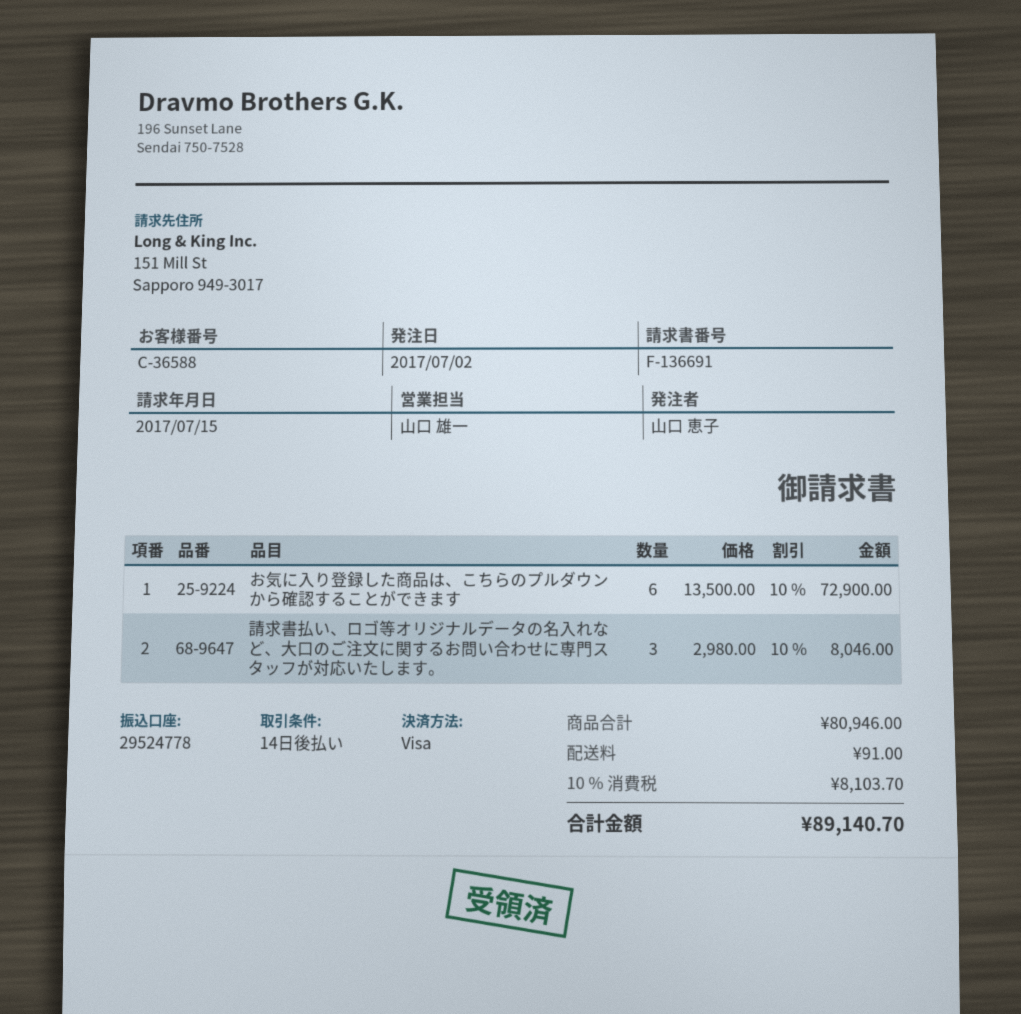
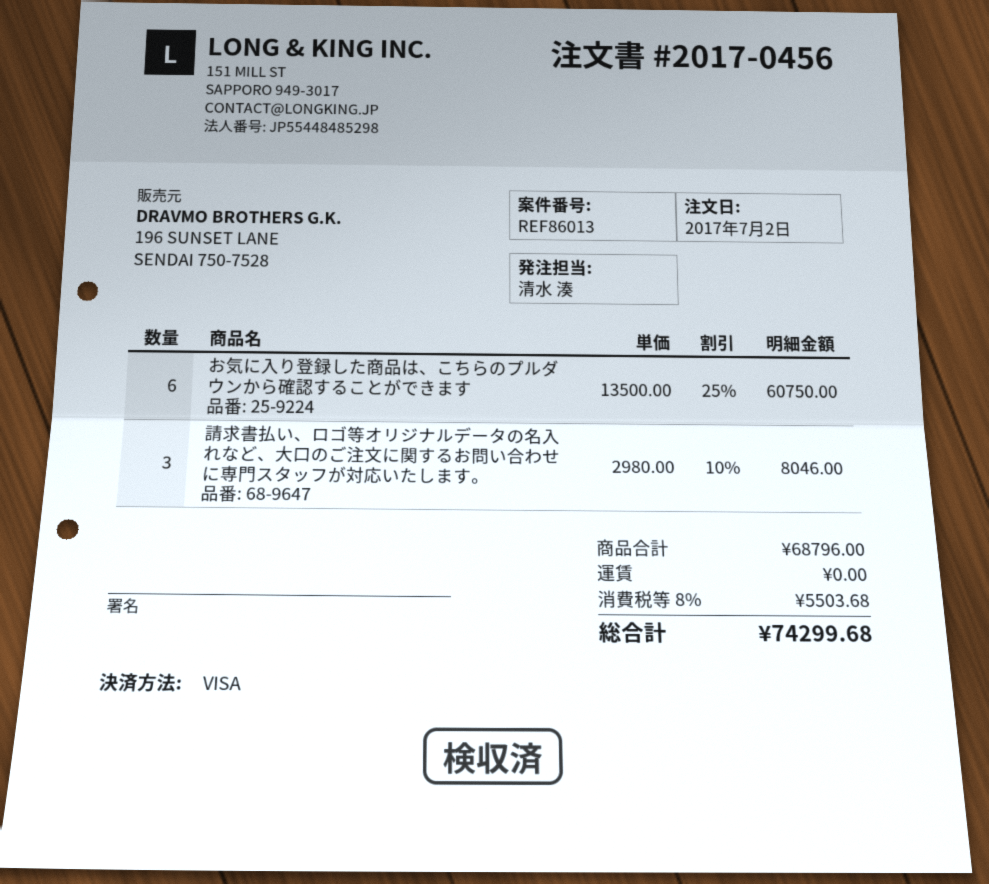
ordered by: 山口 恵子 -> 清水 湊
お気に入り登録した商品は、こちらのプルダウンから確認することができます: 6 x 13500.00 - 10% = 72900.00 -> 6 x 13500.00 - 25% = 60750.00
subtotal: 80946.00 -> 68796.00
shipping: 91.00 -> 0.00
tax: 10% = 8103.70 -> 8% = 5503.68
total: 89140.70 -> 74299.68

